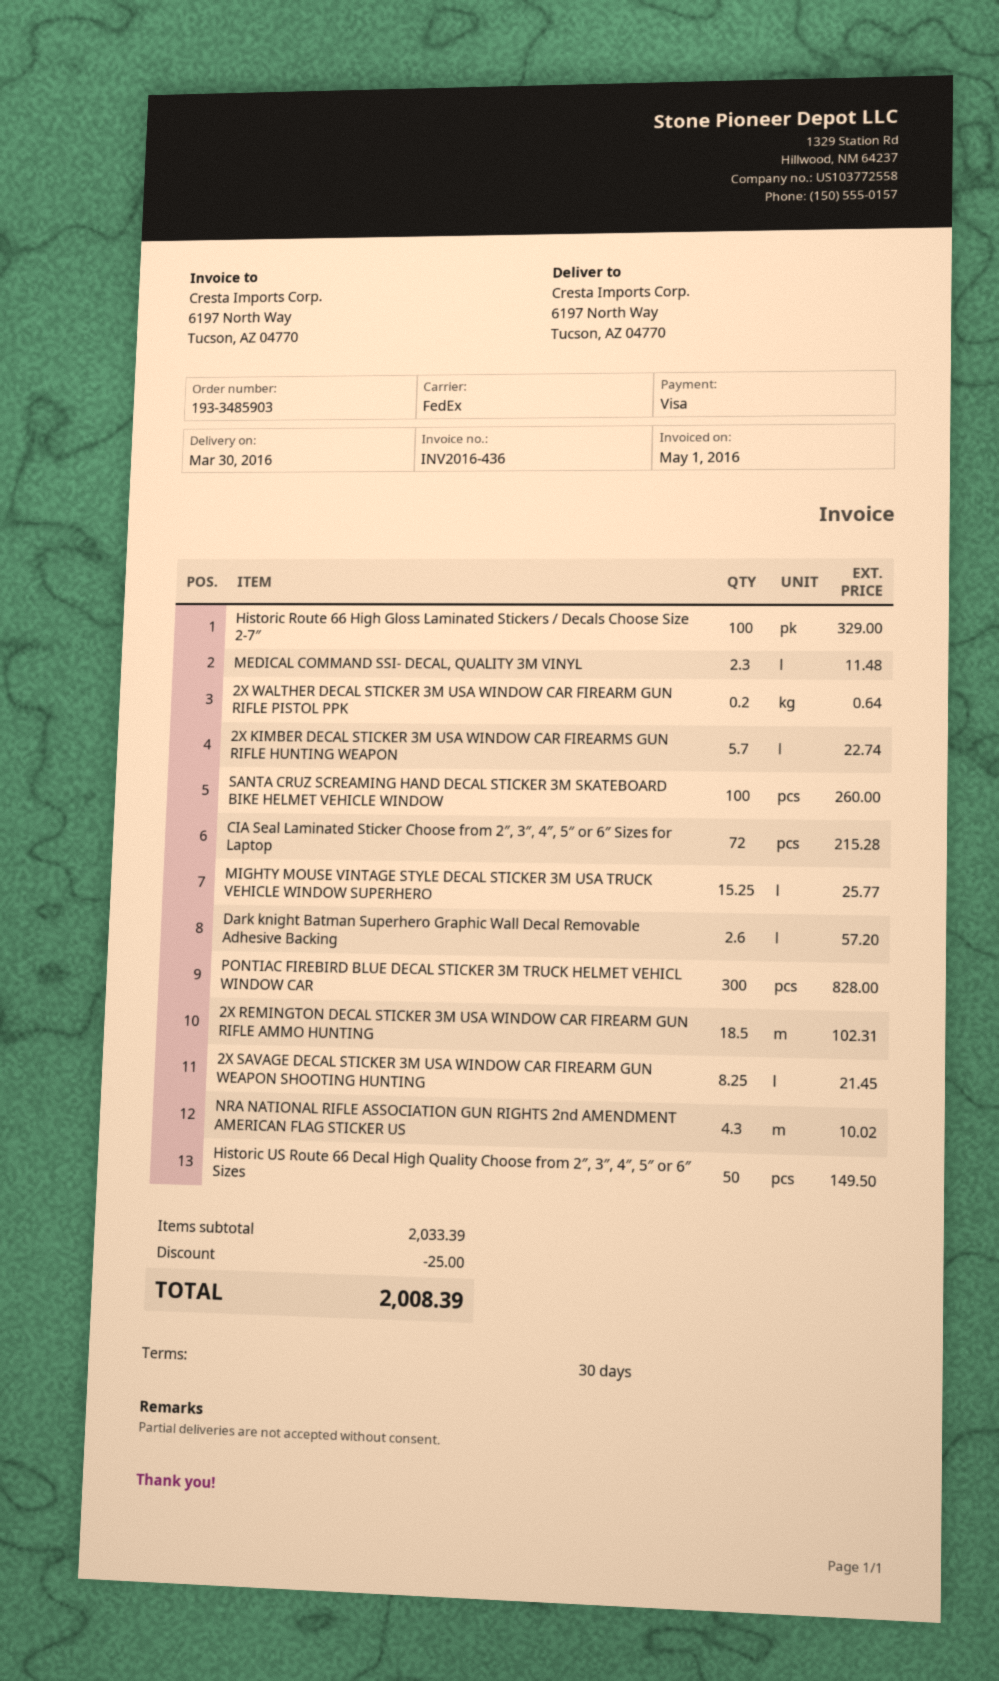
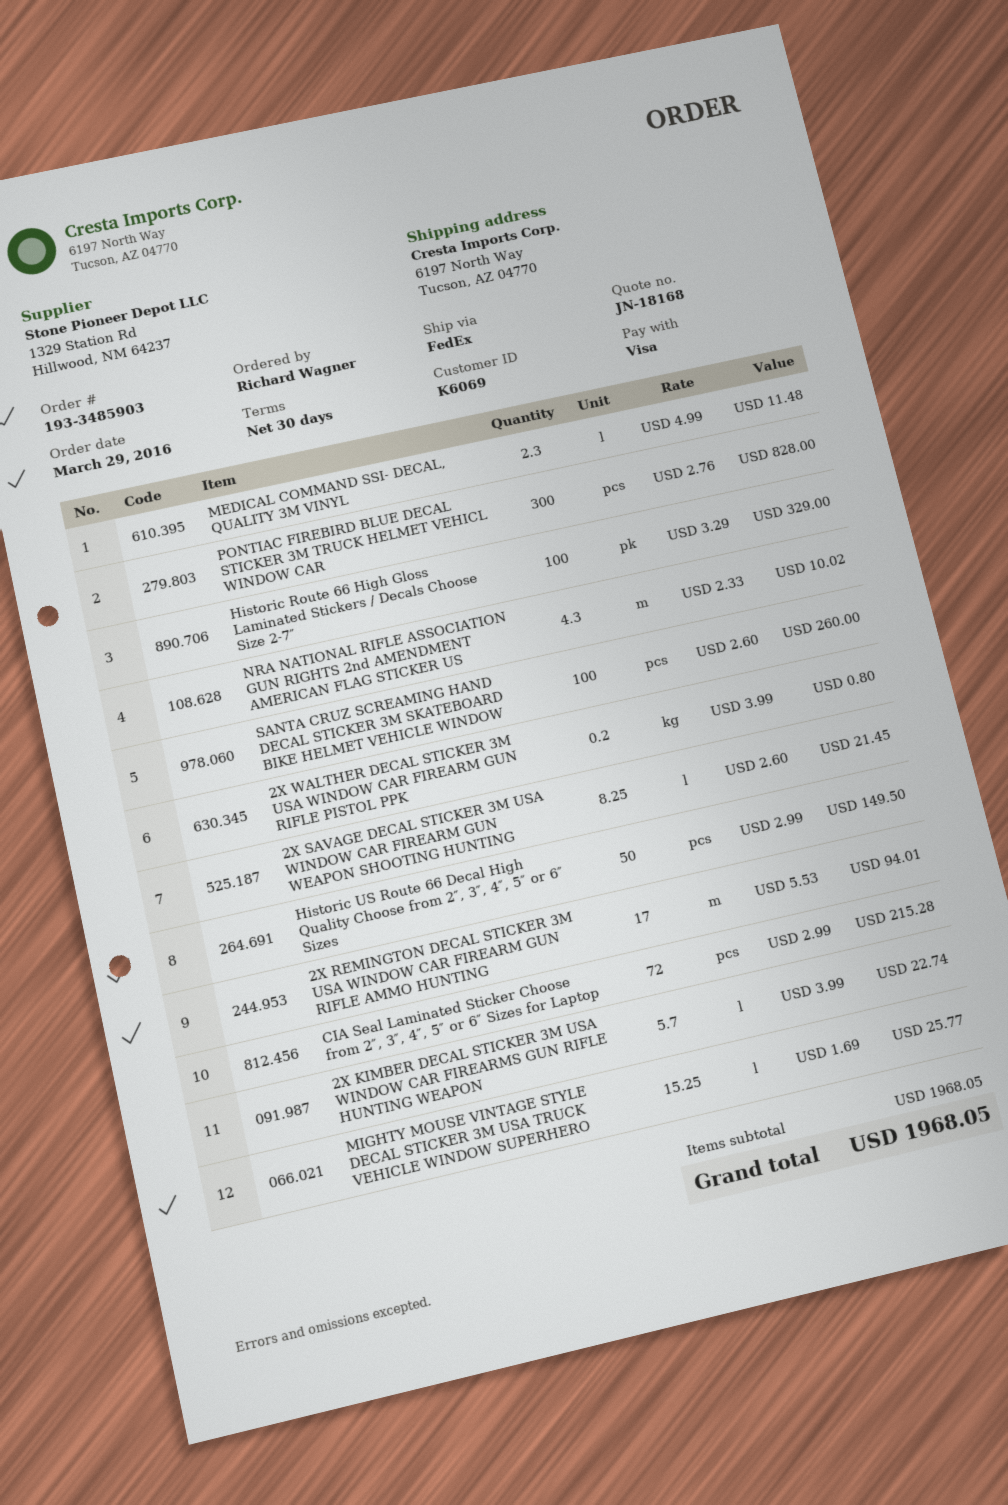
2X WALTHER DECAL STICKER 3M USA WINDOW CAR FIREARM GUN RIFLE PISTOL PPK: 0.2 for 0.64 -> 0.2 for 0.80
Dark knight Batman Superhero Graphic Wall Decal Removable Adhesive Backing: 2.6 for 57.20 -> none
2X REMINGTON DECAL STICKER 3M USA WINDOW CAR FIREARM GUN RIFLE AMMO HUNTING: 18.5 for 102.31 -> 17 for 94.01
subtotal: 2033.39 -> 1968.05
discount: 25.00 -> none
total: 2008.39 -> 1968.05

